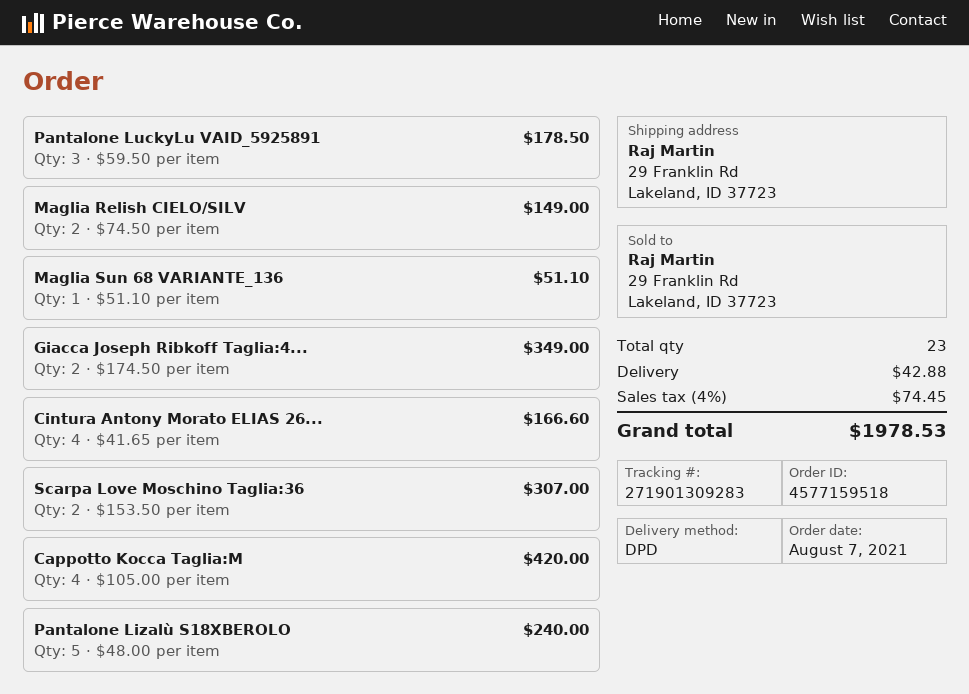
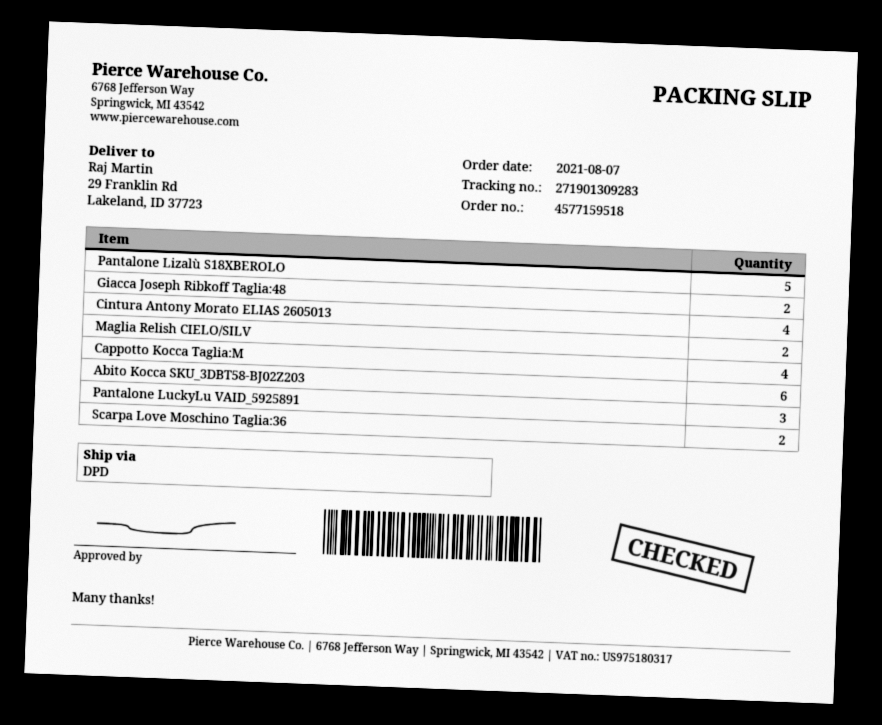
Maglia Sun 68 VARIANTE_136: 1 -> none
Abito Kocca SKU_3DBT58-BJ02Z203: none -> 6

